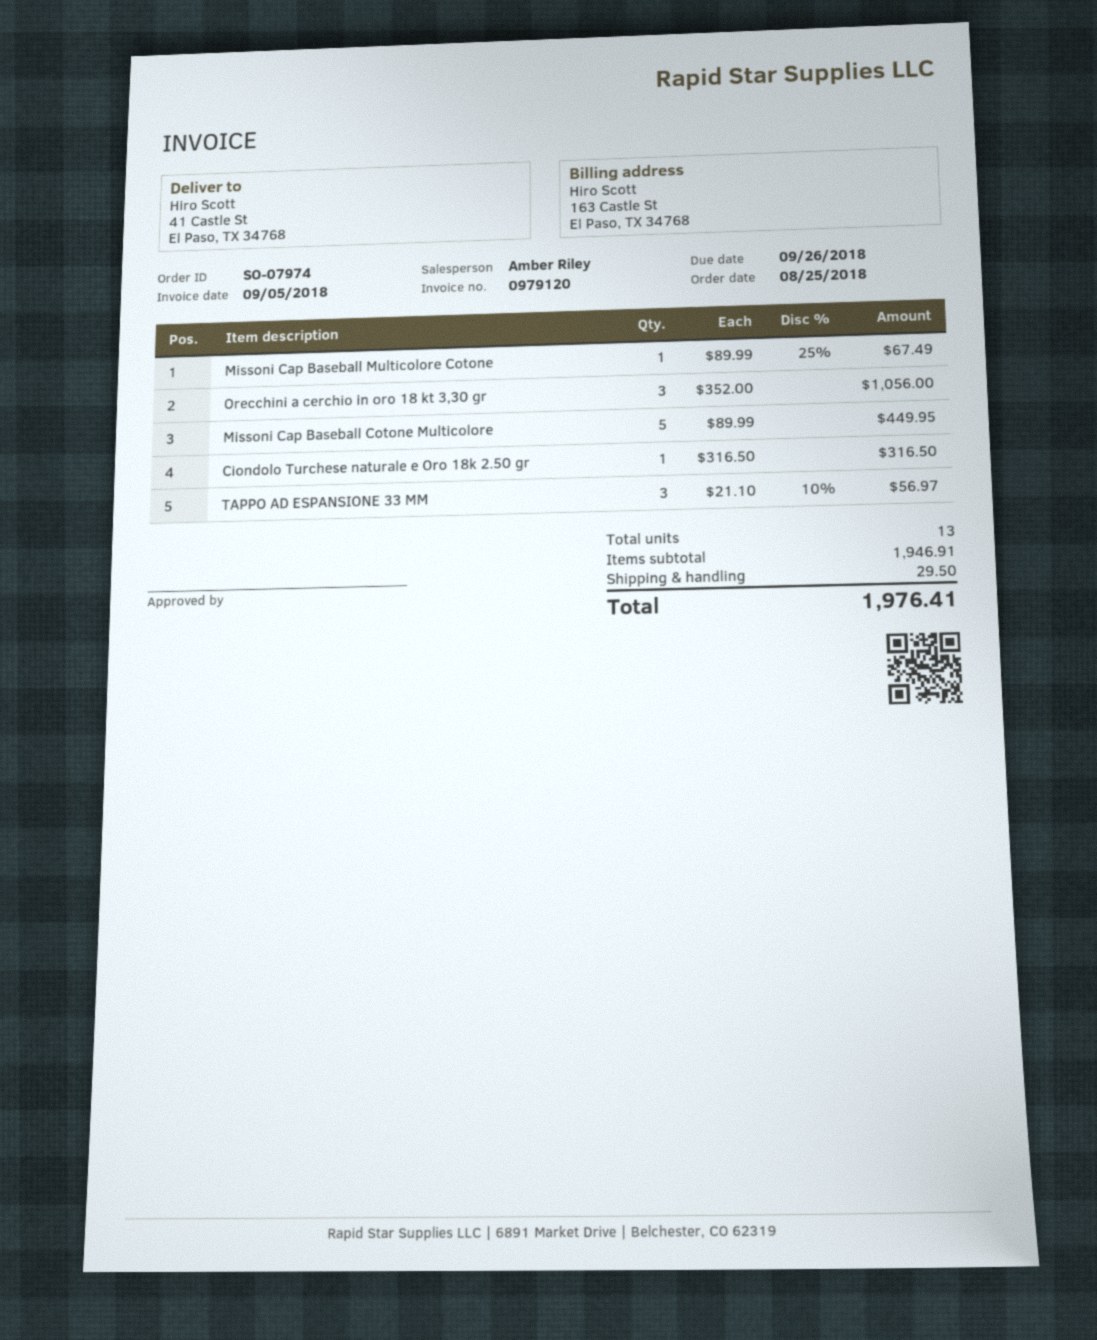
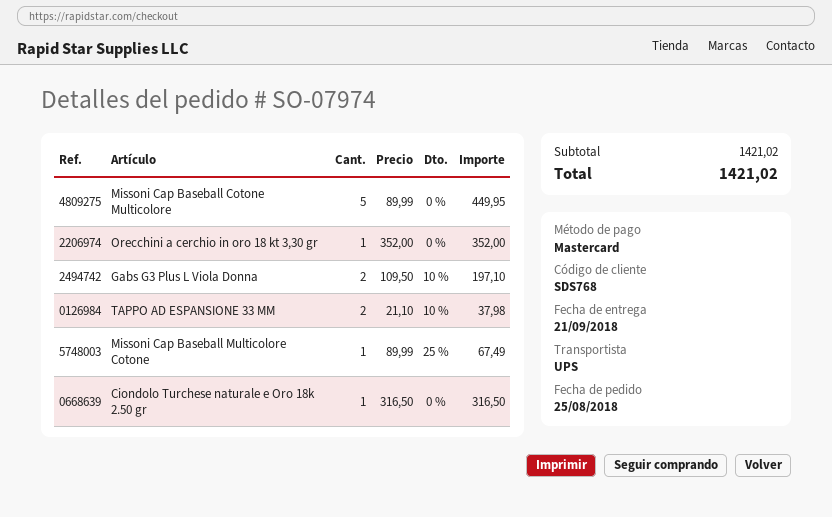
Orecchini a cerchio in oro 18 kt 3,30 gr: 3 x 352.00 = 1056.00 -> 1 x 352.00 = 352.00
TAPPO AD ESPANSIONE 33 MM: 3 x 21.10 - 10% = 56.97 -> 2 x 21.10 - 10% = 37.98
Gabs G3 Plus L Viola Donna: none -> 2 x 109.50 - 10% = 197.10
subtotal: 1946.91 -> 1421.02
shipping: 29.50 -> none
total: 1976.41 -> 1421.02

